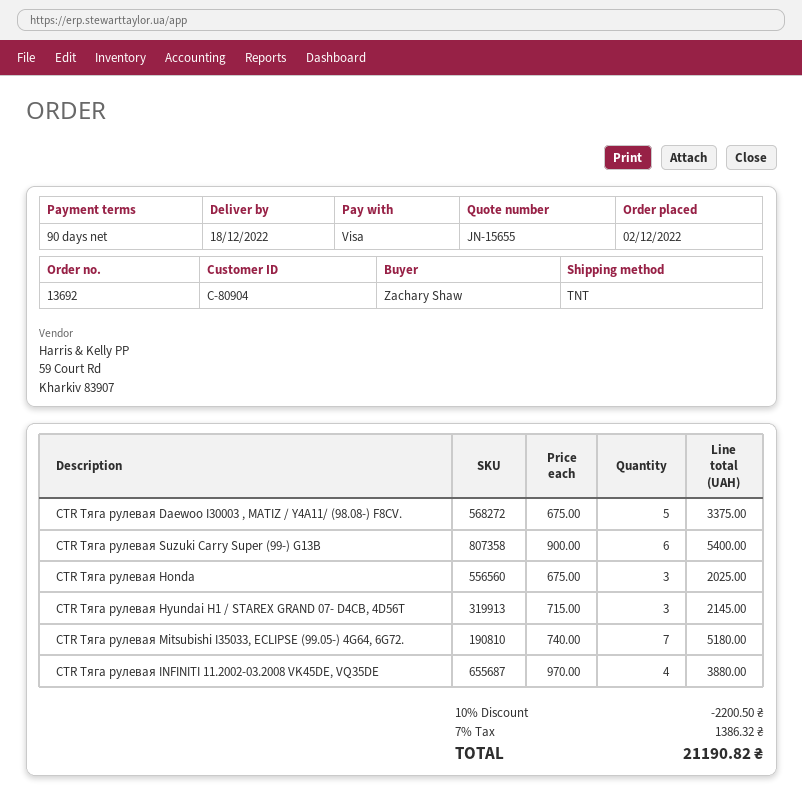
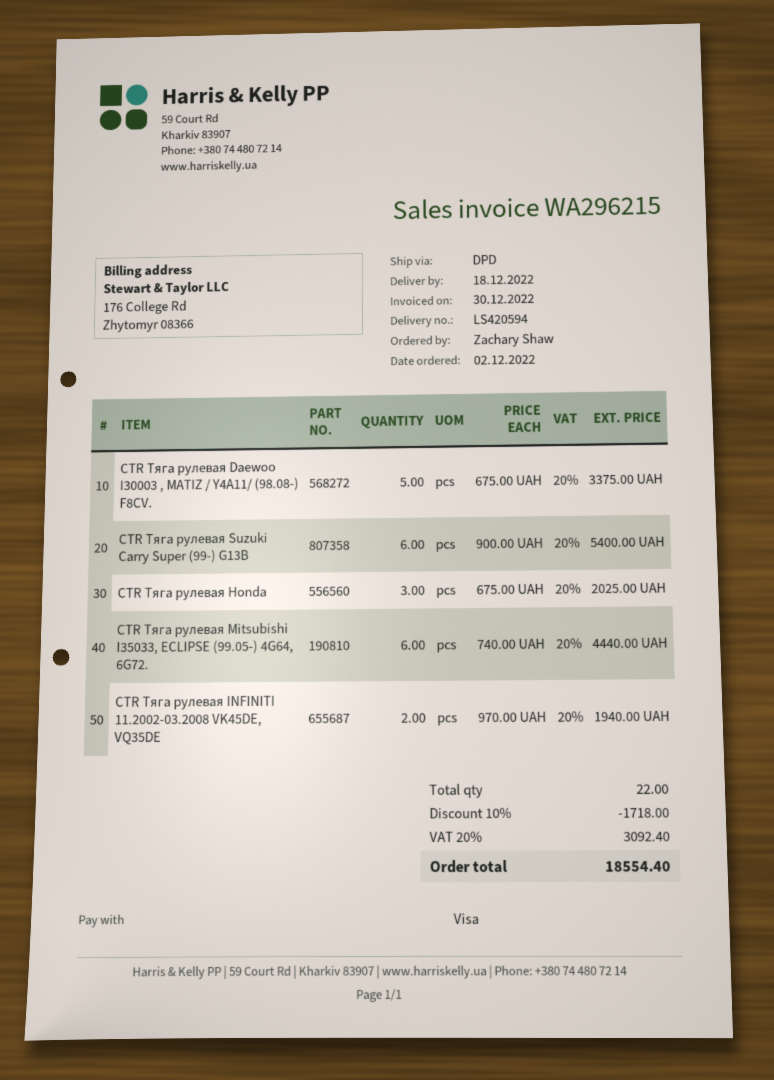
shipping method: TNT -> DPD
CTR Тяга рулевая Hyundai H1 / STAREX GRAND 07- D4CB, 4D56T: 3 x 715.00 = 2145.00 -> none
CTR Тяга рулевая Mitsubishi I35033, ECLIPSE (99.05-) 4G64, 6G72.: 7 x 740.00 = 5180.00 -> 6 x 740.00 = 4440.00
CTR Тяга рулевая INFINITI 11.2002-03.2008 VK45DE, VQ35DE: 4 x 970.00 = 3880.00 -> 2 x 970.00 = 1940.00
discount: 10% = 2200.50 -> 10% = 1718.00
tax: 7% = 1386.32 -> 20% = 3092.40
total: 21190.82 -> 18554.40

